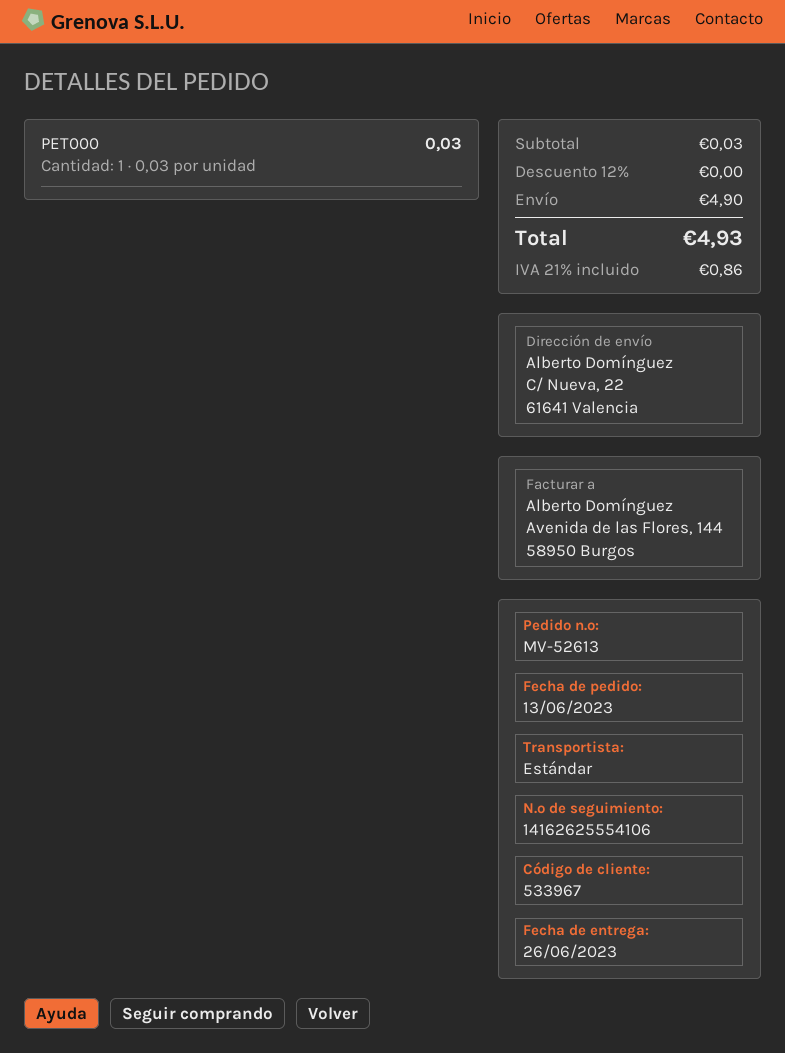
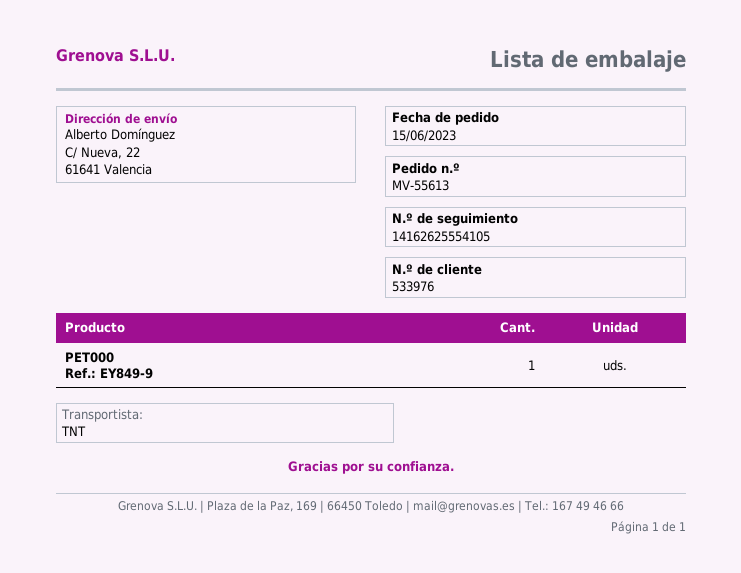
order number: MV-52613 -> MV-55613
order date: 2023-06-13 -> 2023-06-15
customer number: 533967 -> 533976
shipping method: standard -> TNT
tracking number: 14162625554106 -> 14162625554105

